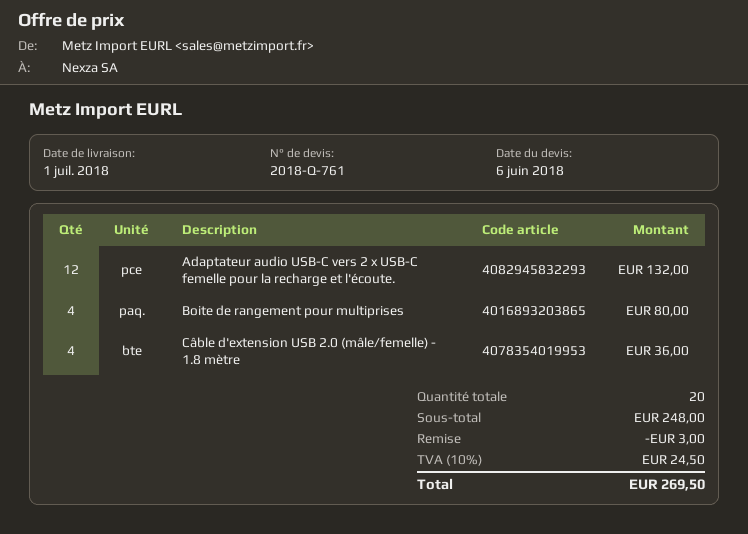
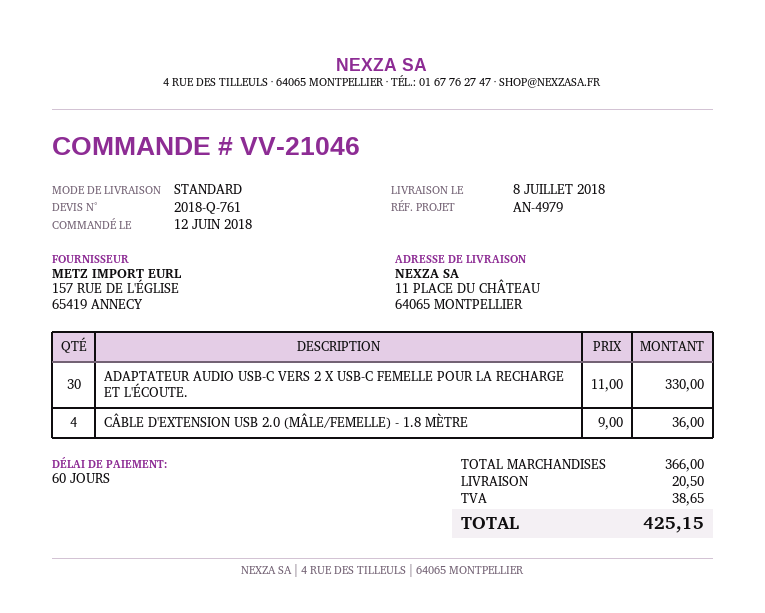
delivery date: 2018-07-01 -> 2018-07-08
Adaptateur audio USB-C vers 2 x USB-C femelle pour la recharge et l'écoute.: 12 for 132.00 -> 30 for 330.00
Boite de rangement pour multiprises: 4 for 80.00 -> none
subtotal: 248.00 -> 366.00
discount: 3.00 -> none
shipping: none -> 20.50
tax: 24.50 -> 38.65
total: 269.50 -> 425.15

